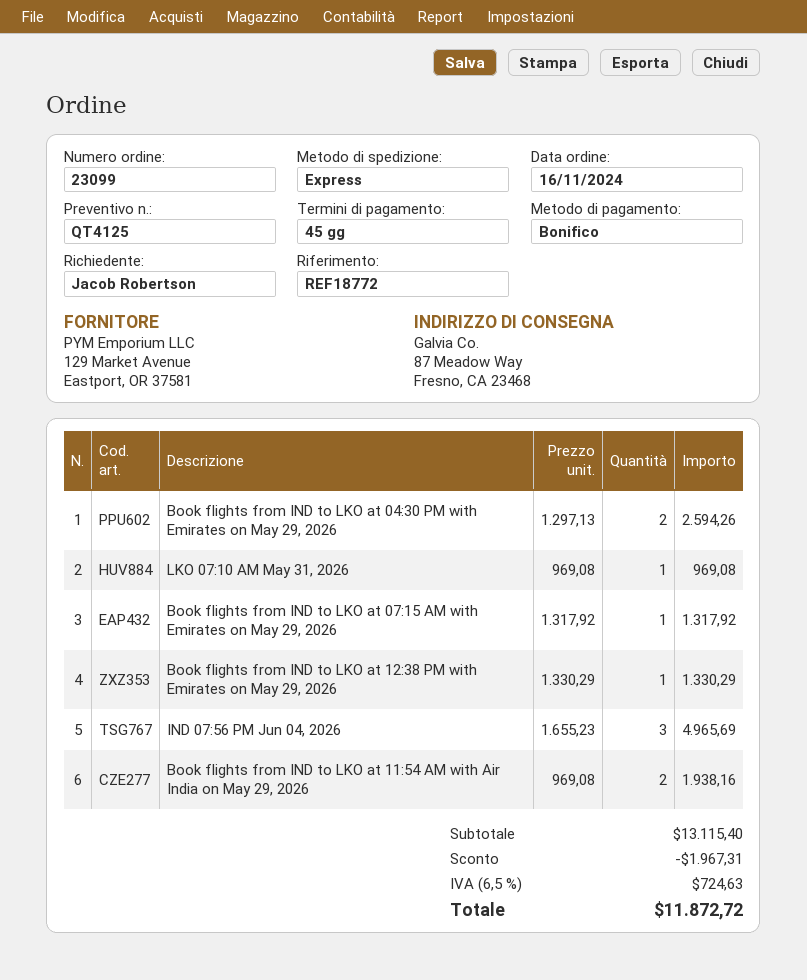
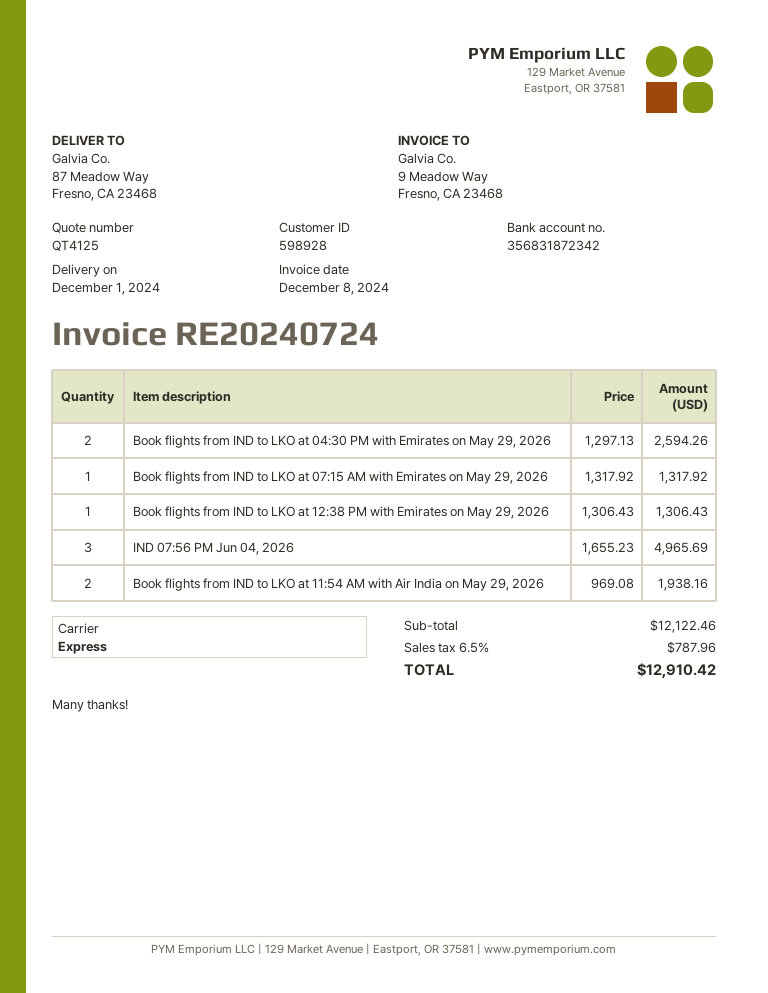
LKO 07:10 AM May 31, 2026: 1 x 969.08 = 969.08 -> none
Book flights from IND to LKO at 12:38 PM with Emirates on May 29, 2026: 1 x 1330.29 = 1330.29 -> 1 x 1306.43 = 1306.43
subtotal: 13115.40 -> 12122.46
discount: 1967.31 -> none
tax: 6.5% = 724.63 -> 6.5% = 787.96
total: 11872.72 -> 12910.42

